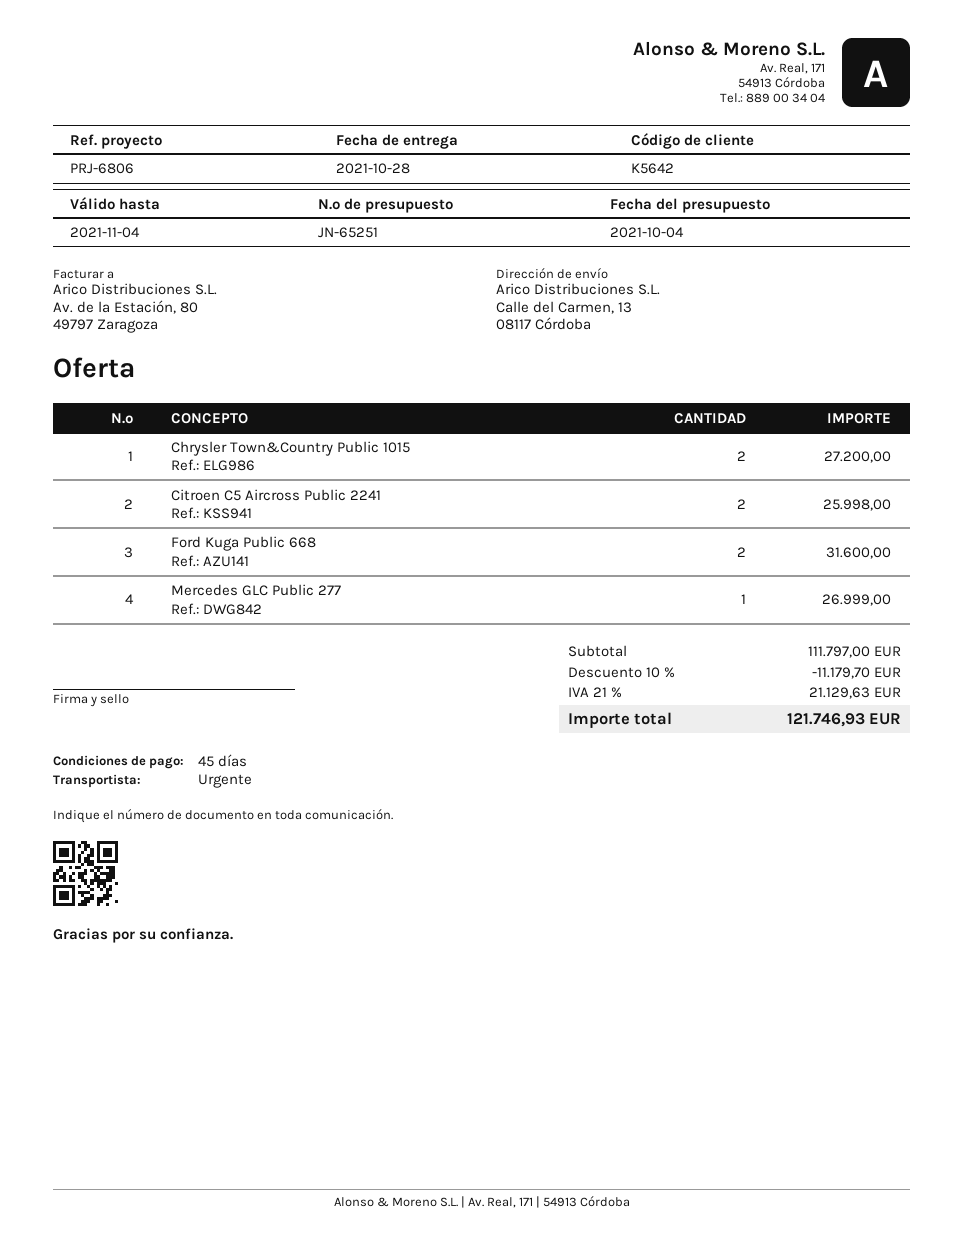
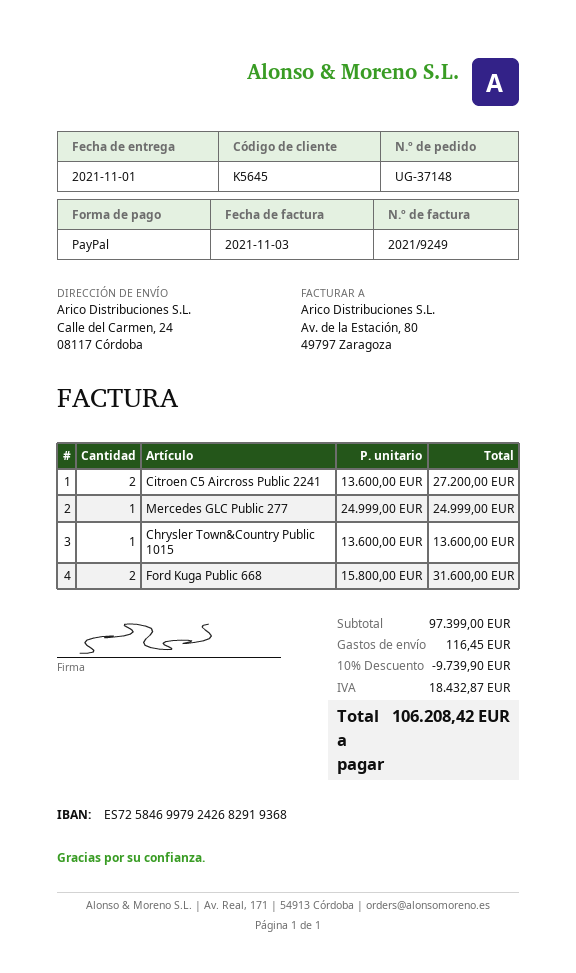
delivery date: 2021-10-28 -> 2021-11-01
customer number: K5642 -> K5645
ship to: Calle del Carmen, 13, 08117 Córdoba -> Calle del Carmen, 24, 08117 Córdoba
Chrysler Town&Country Public 1015: 2 for 27200.00 -> 1 for 13600.00
Citroen C5 Aircross Public 2241: 2 for 25998.00 -> 2 for 27200.00
Mercedes GLC Public 277: 1 for 26999.00 -> 1 for 24999.00
subtotal: 111797.00 -> 97399.00
discount: 10% = 11179.70 -> 10% = 9739.90
shipping: none -> 116.45
tax: 21129.63 -> 18432.87
total: 121746.93 -> 106208.42

